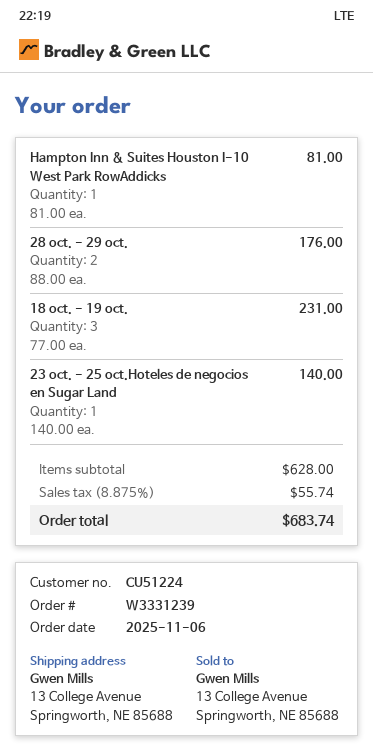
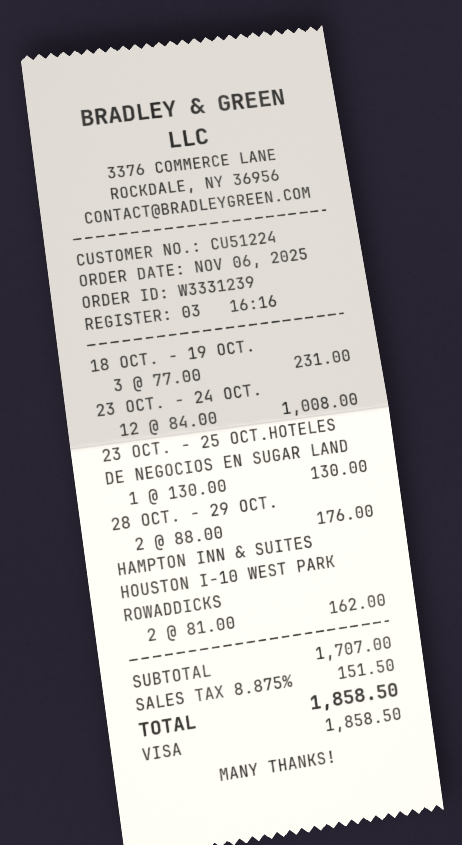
Hampton Inn & Suites Houston I-10 West Park RowAddicks: 1 x 81.00 = 81.00 -> 2 x 81.00 = 162.00
23 oct. - 25 oct.Hoteles de negocios en Sugar Land: 1 x 140.00 = 140.00 -> 1 x 130.00 = 130.00
23 OCT. - 24 OCT.: none -> 12 x 84.00 = 1008.00
subtotal: 628.00 -> 1707.00
tax: 8.875% = 55.74 -> 8.875% = 151.50
total: 683.74 -> 1858.50

